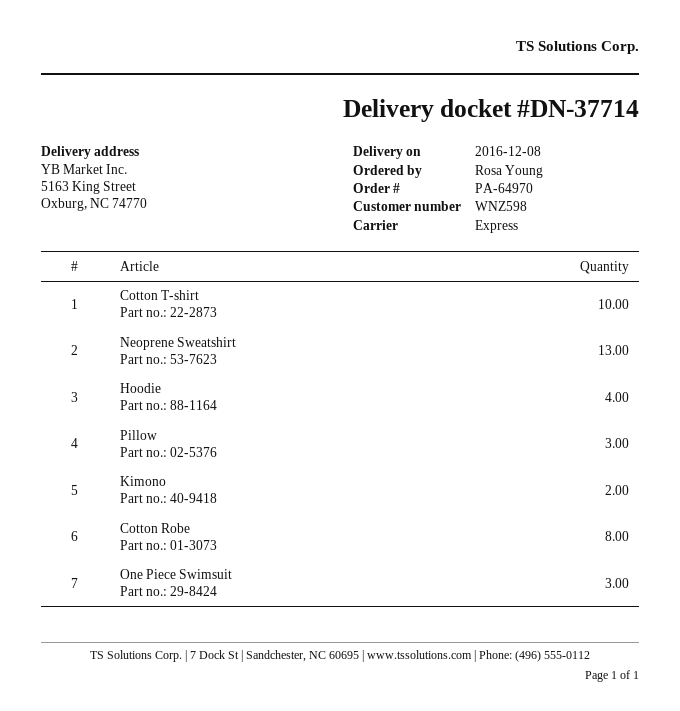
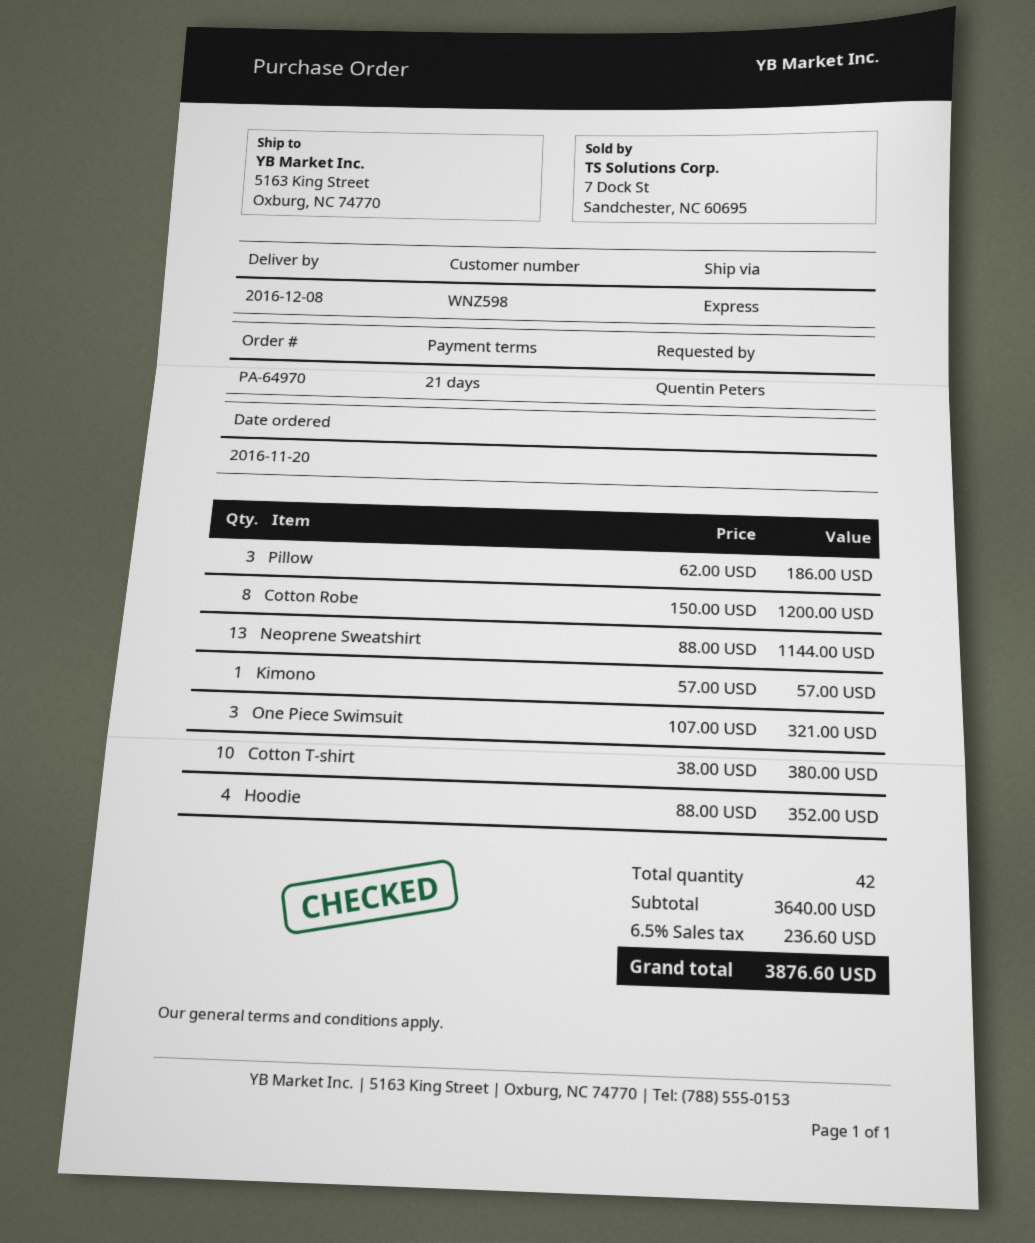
ordered by: Rosa Young -> Quentin Peters
Kimono: 2 -> 1

